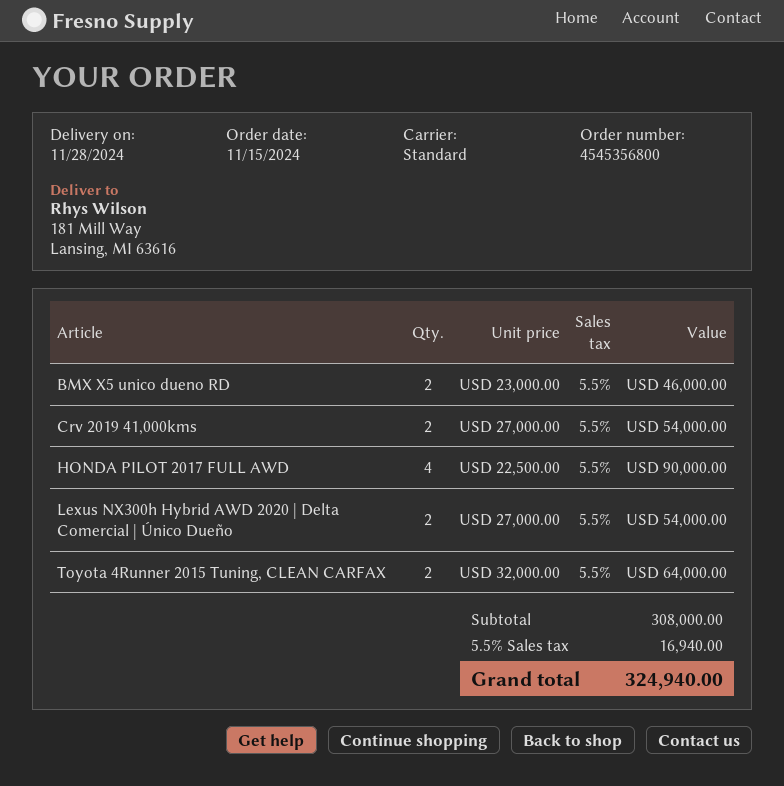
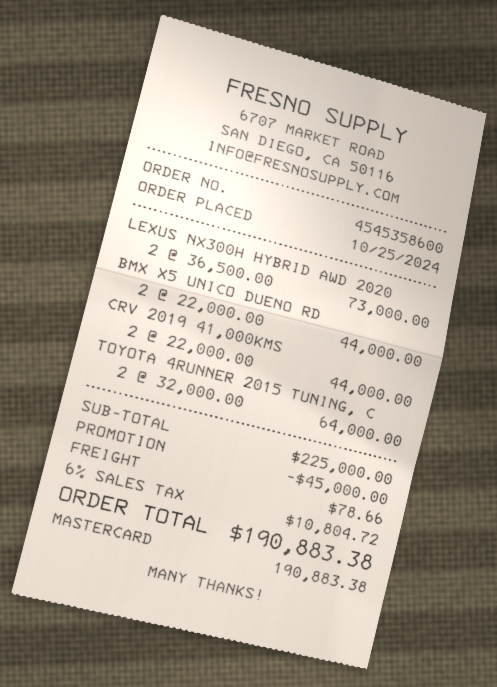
order number: 4545356800 -> 4545358600
order date: 2024-11-15 -> 2024-10-25
BMX X5 unico dueno RD: 2 x 23000.00 = 46000.00 -> 2 x 22000.00 = 44000.00
Crv 2019 41,000kms: 2 x 27000.00 = 54000.00 -> 2 x 22000.00 = 44000.00
HONDA PILOT 2017 FULL AWD: 4 x 22500.00 = 90000.00 -> none
Lexus NX300h Hybrid AWD 2020 | Delta Comercial | Único Dueño: 2 x 27000.00 = 54000.00 -> 2 x 36500.00 = 73000.00
subtotal: 308000.00 -> 225000.00
discount: none -> 45000.00
shipping: none -> 78.66
tax: 5.5% = 16940.00 -> 6% = 10804.72
total: 324940.00 -> 190883.38

